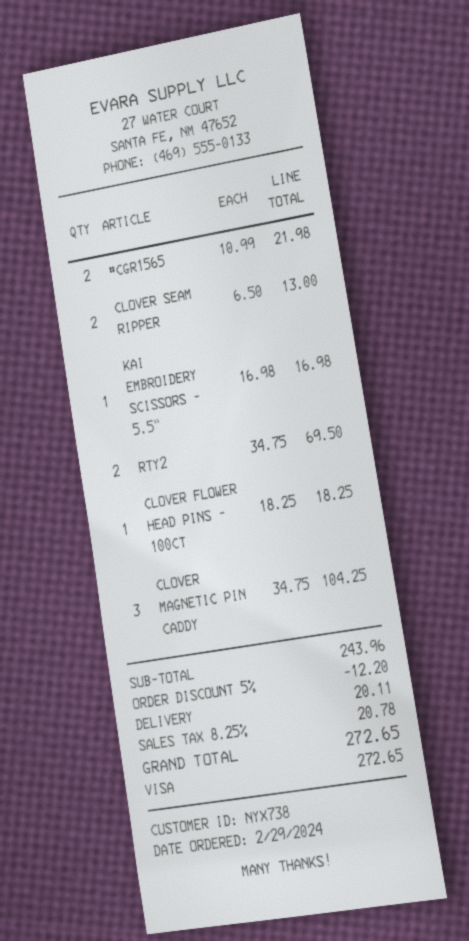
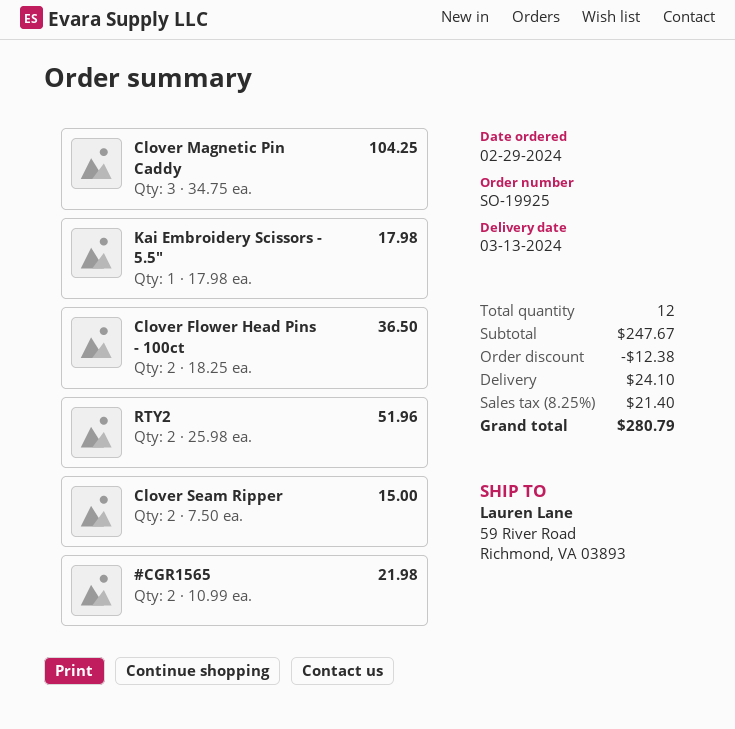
CLOVER SEAM RIPPER: 2 x 6.50 = 13.00 -> 2 x 7.50 = 15.00
KAI EMBROIDERY SCISSORS - 5.5": 1 x 16.98 = 16.98 -> 1 x 17.98 = 17.98
RTY2: 2 x 34.75 = 69.50 -> 2 x 25.98 = 51.96
CLOVER FLOWER HEAD PINS - 100CT: 1 x 18.25 = 18.25 -> 2 x 18.25 = 36.50
subtotal: 243.96 -> 247.67
discount: 12.20 -> 12.38
shipping: 20.11 -> 24.10
tax: 8.25% = 20.78 -> 8.25% = 21.40
total: 272.65 -> 280.79

